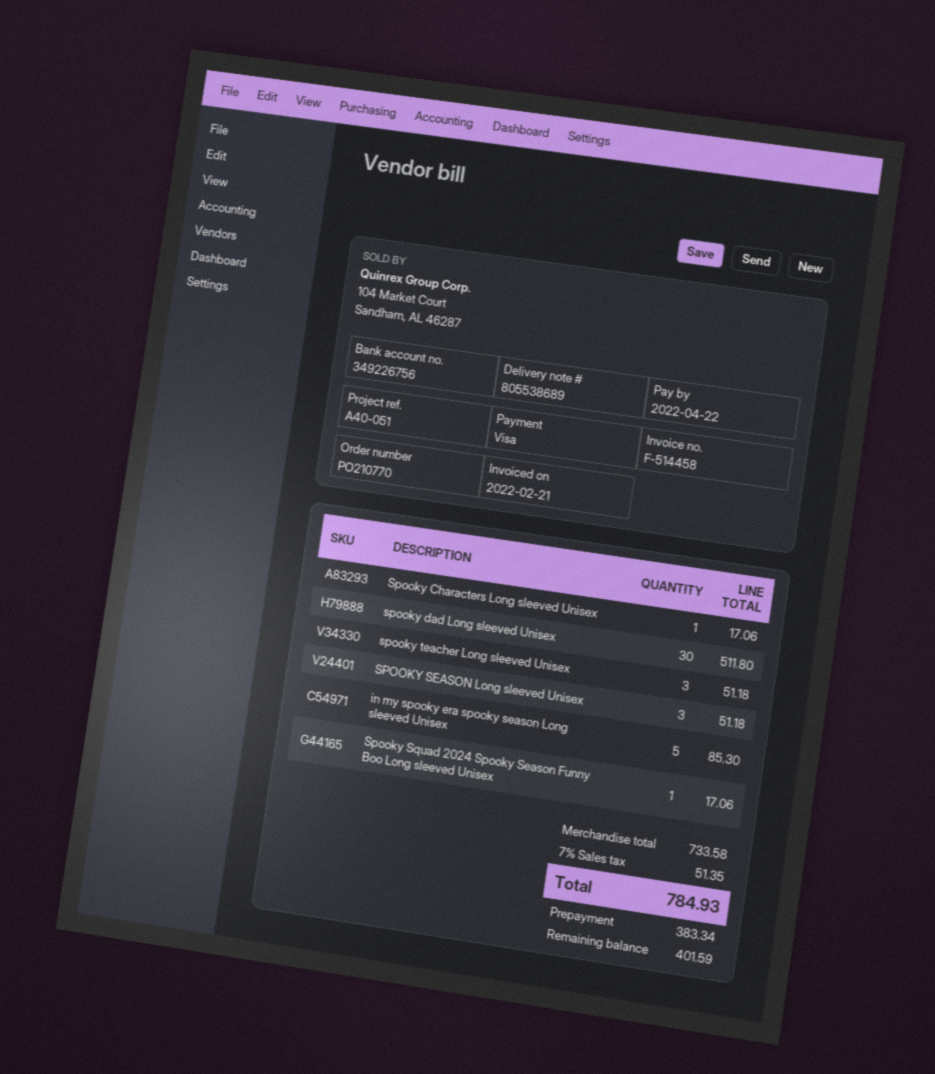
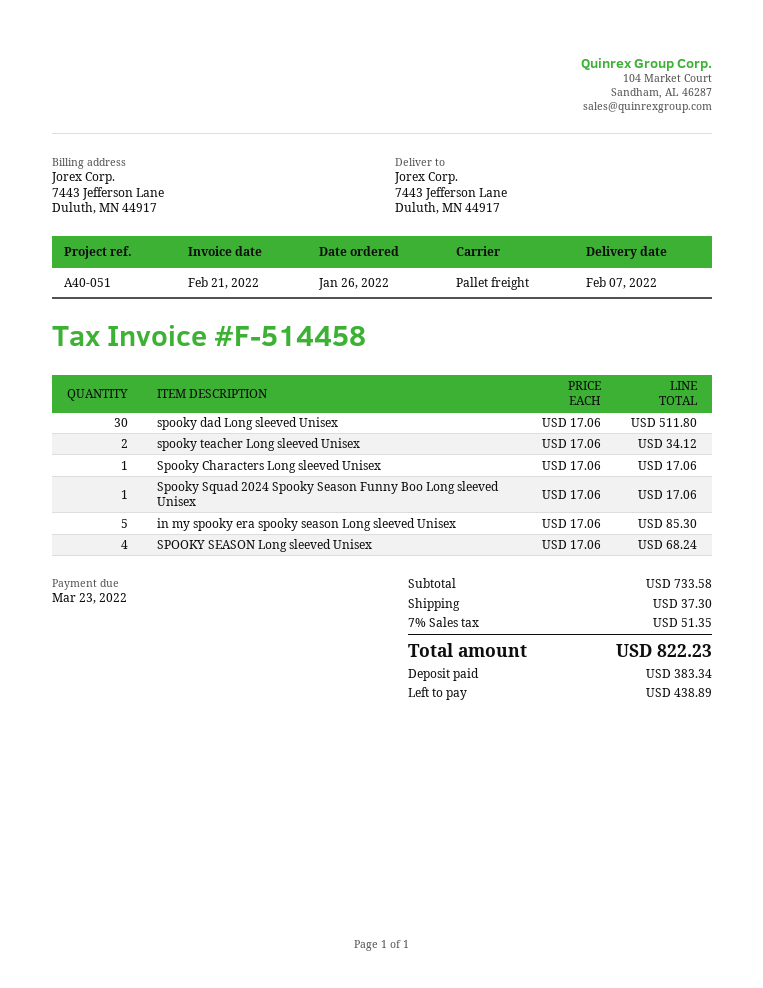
due date: 2022-04-22 -> 2022-03-23
spooky teacher Long sleeved Unisex: 3 for 51.18 -> 2 for 34.12
SPOOKY SEASON Long sleeved Unisex: 3 for 51.18 -> 4 for 68.24
shipping: none -> 37.30
total: 784.93 -> 822.23
balance: 401.59 -> 438.89

